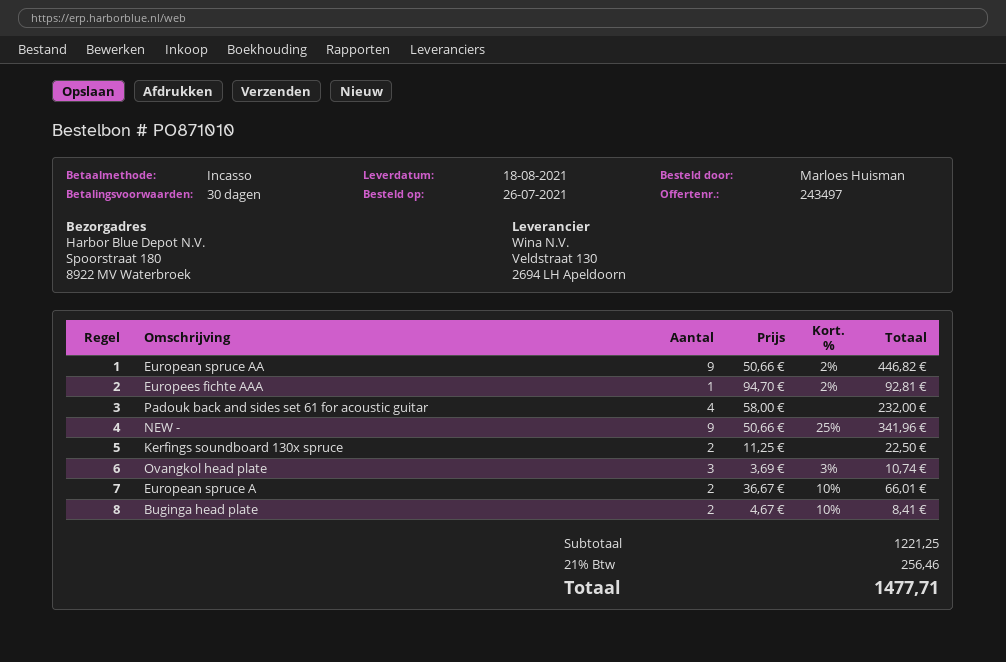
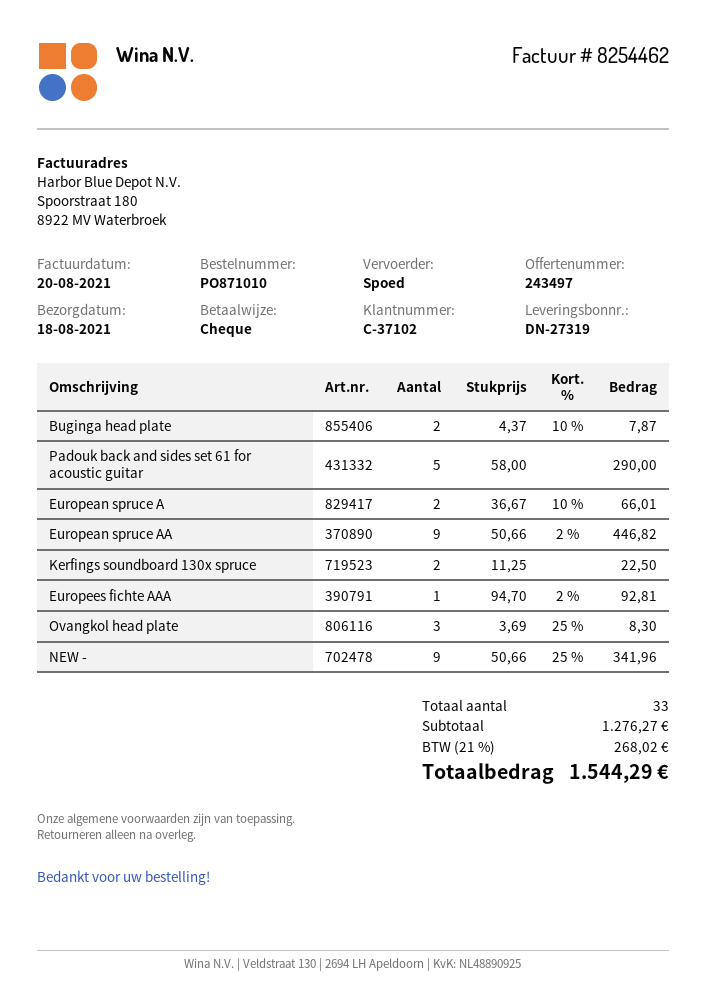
payment method: direct debit -> cheque
Padouk back and sides set 61 for acoustic guitar: 4 x 58.00 = 232.00 -> 5 x 58.00 = 290.00
Ovangkol head plate: 3 x 3.69 - 3% = 10.74 -> 3 x 3.69 - 25% = 8.30
Buginga head plate: 2 x 4.67 - 10% = 8.41 -> 2 x 4.37 - 10% = 7.87
subtotal: 1221.25 -> 1276.27
tax: 21% = 256.46 -> 21% = 268.02
total: 1477.71 -> 1544.29

